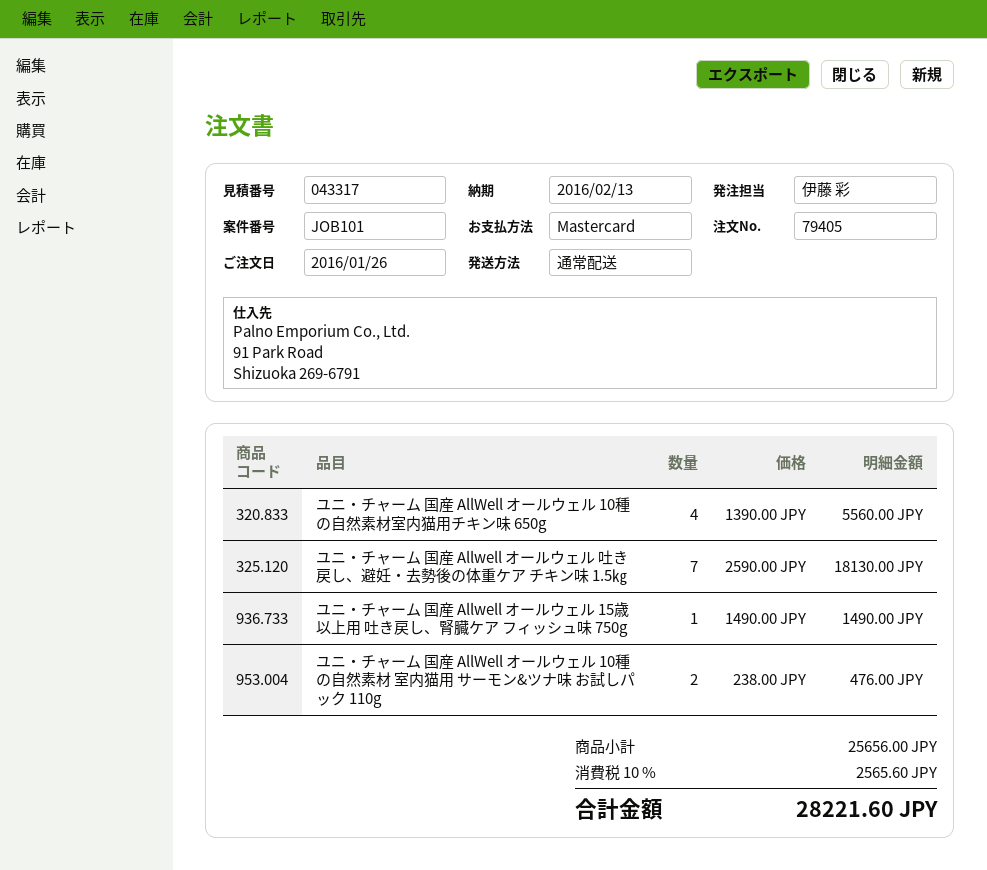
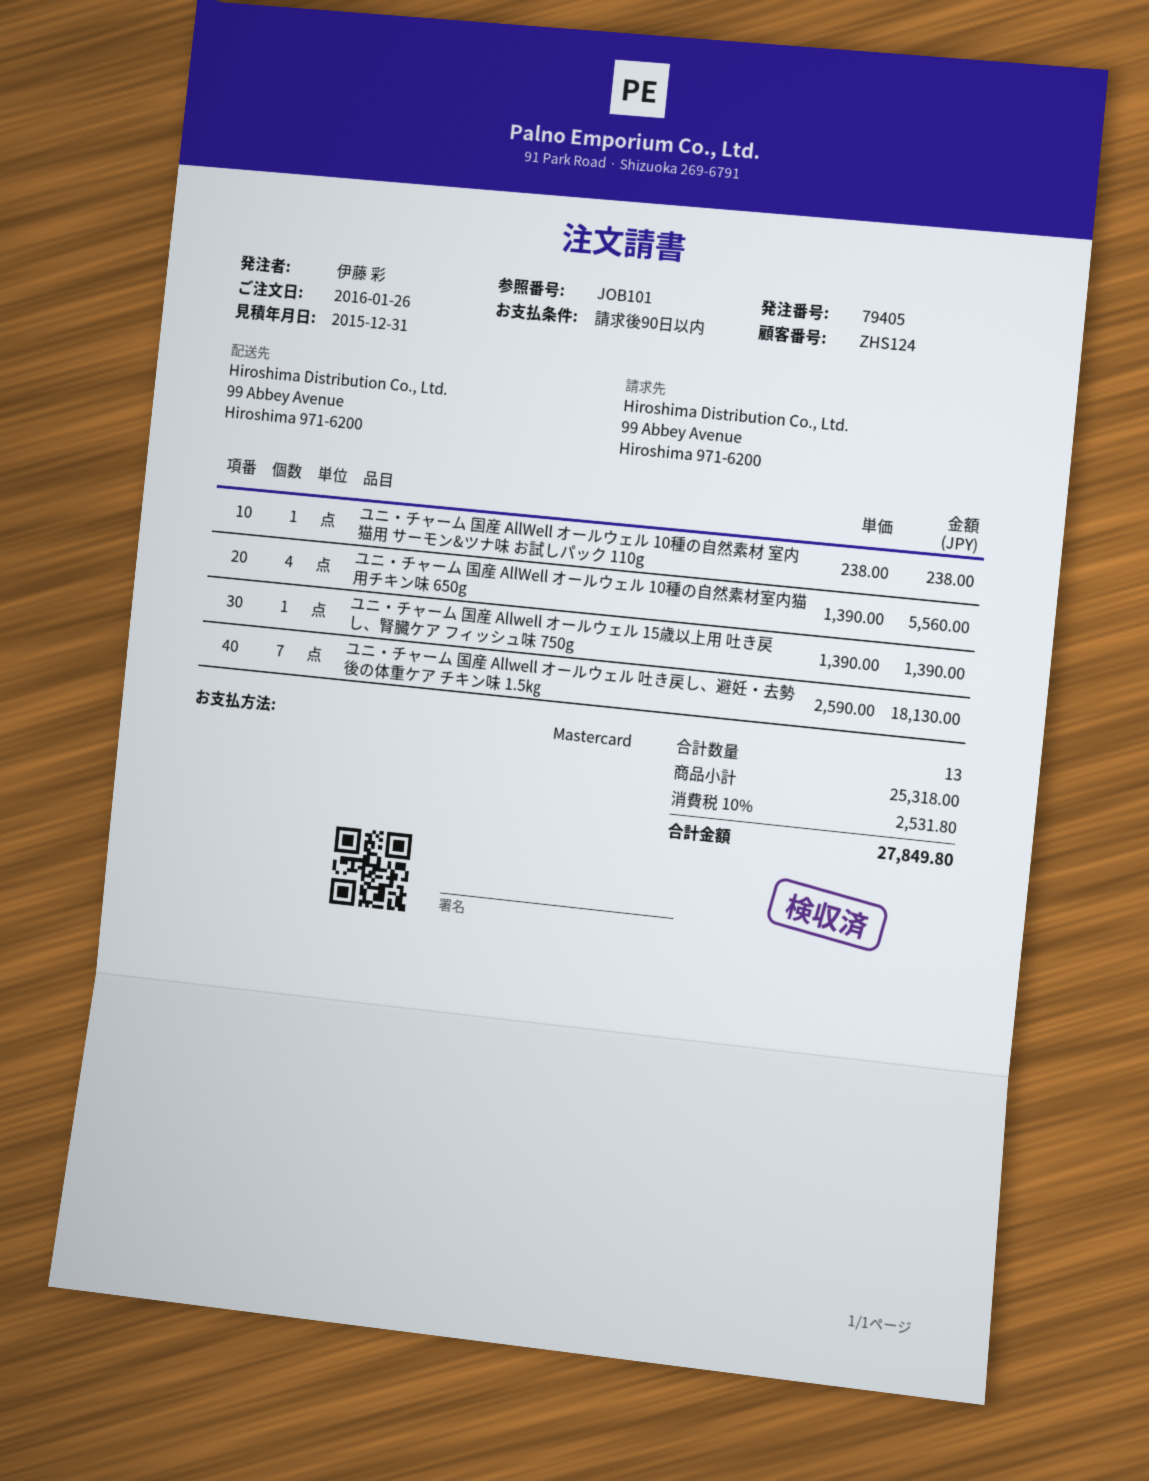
ユニ・チャーム 国産 Allwell オールウェル 15歳以上用 吐き戻し、腎臓ケア フィッシュ味 750g: 1 x 1490.00 = 1490.00 -> 1 x 1390.00 = 1390.00
ユニ・チャーム 国産 AllWell オールウェル 10種の自然素材 室内猫用 サーモン&ツナ味 お試しパック 110g: 2 x 238.00 = 476.00 -> 1 x 238.00 = 238.00
subtotal: 25656.00 -> 25318.00
tax: 10% = 2565.60 -> 10% = 2531.80
total: 28221.60 -> 27849.80

